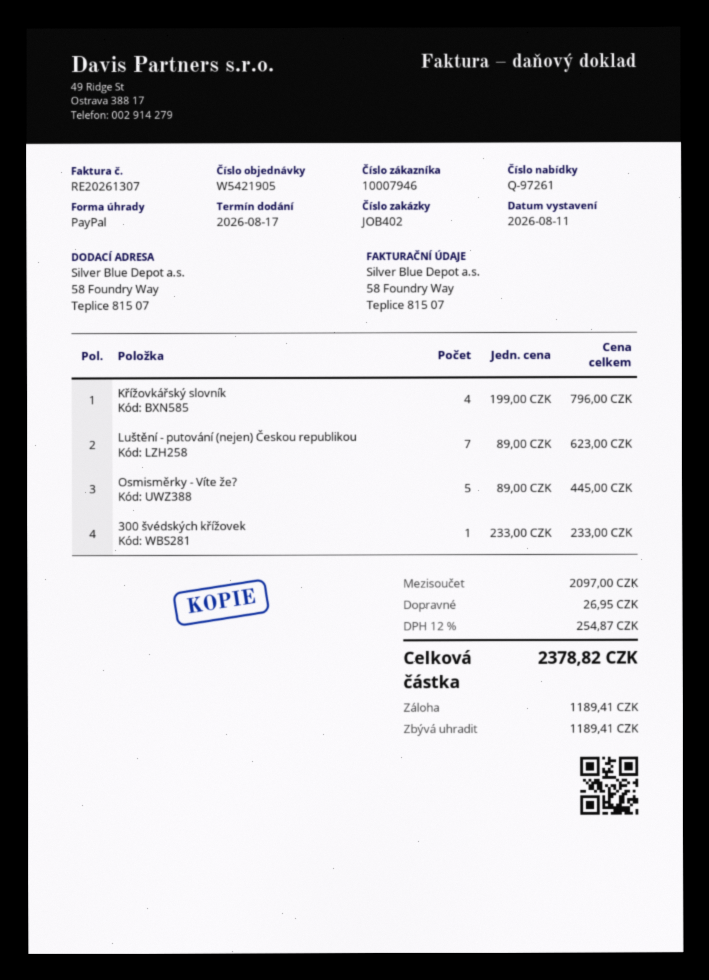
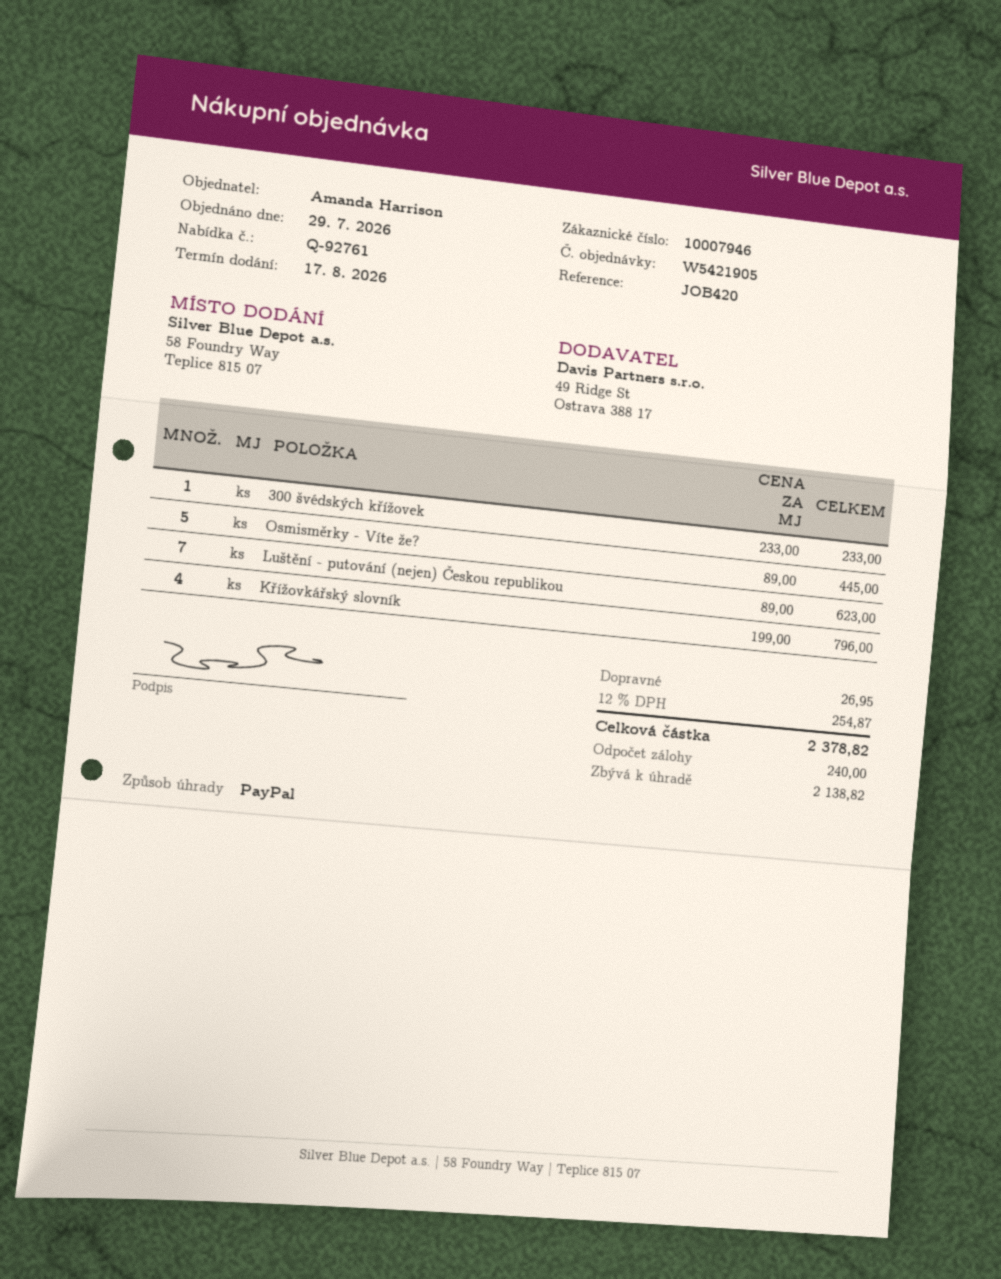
quote number: Q-97261 -> Q-92761
reference: JOB402 -> JOB420
deposit: 1189.41 -> 240.00
balance: 1189.41 -> 2138.82

